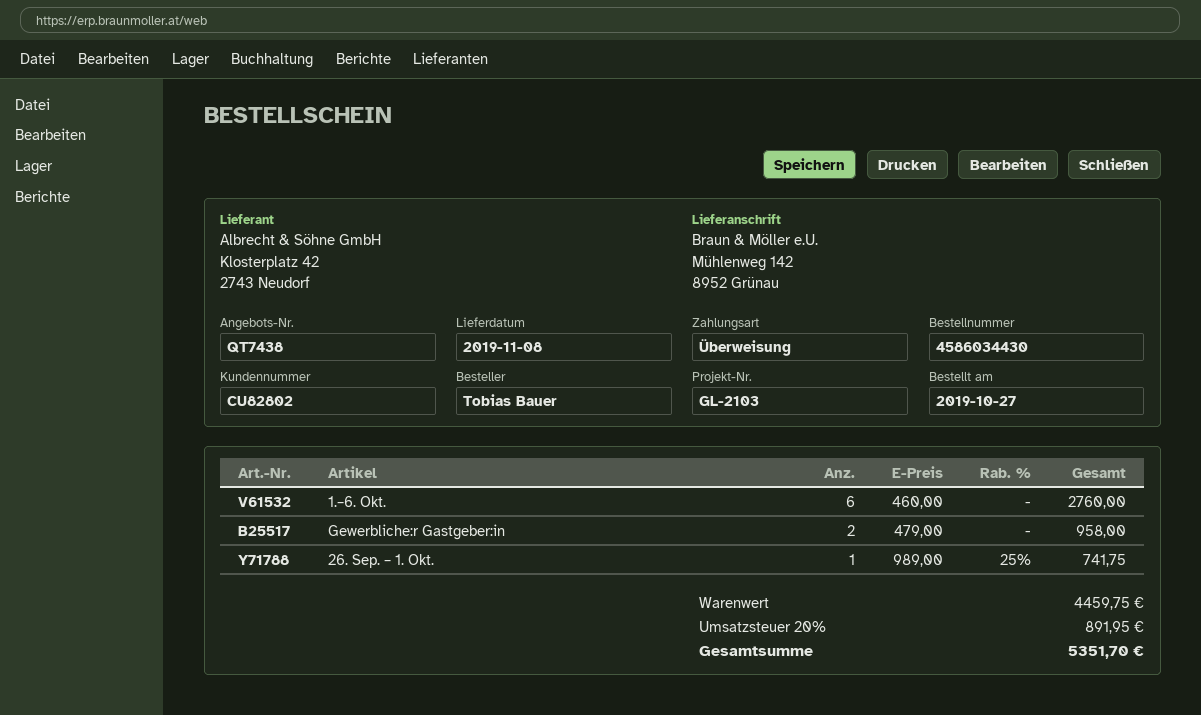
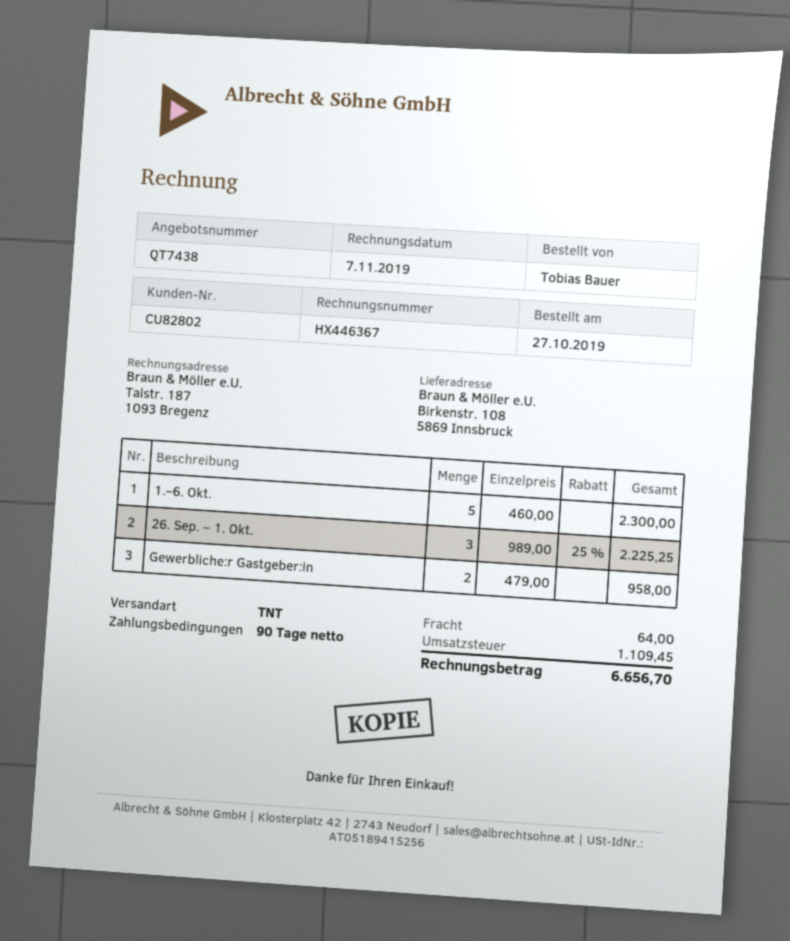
ship to: Mühlenweg 142, 8952 Grünau -> Birkenstr. 108, 5869 Innsbruck
1.–6. Okt.: 6 x 460.00 = 2760.00 -> 5 x 460.00 = 2300.00
26. Sep. – 1. Okt.: 1 x 989.00 - 25% = 741.75 -> 3 x 989.00 - 25% = 2225.25
shipping: none -> 64.00
tax: 891.95 -> 1109.45
total: 5351.70 -> 6656.70

